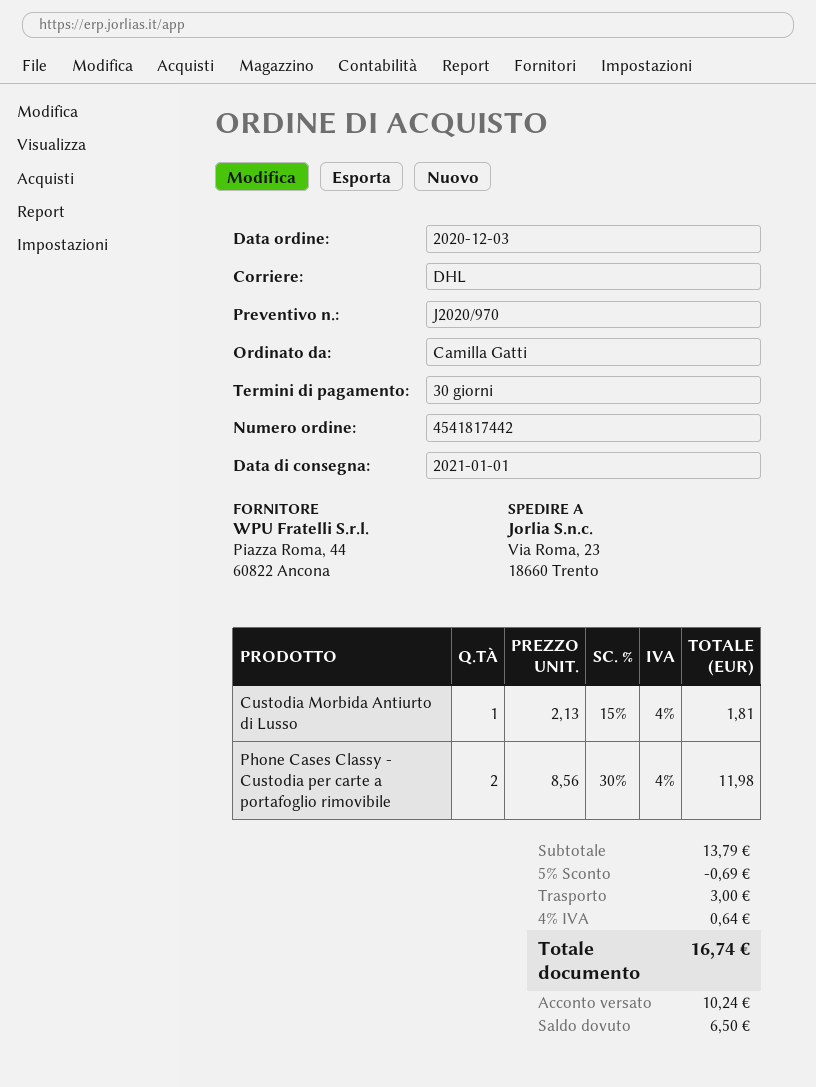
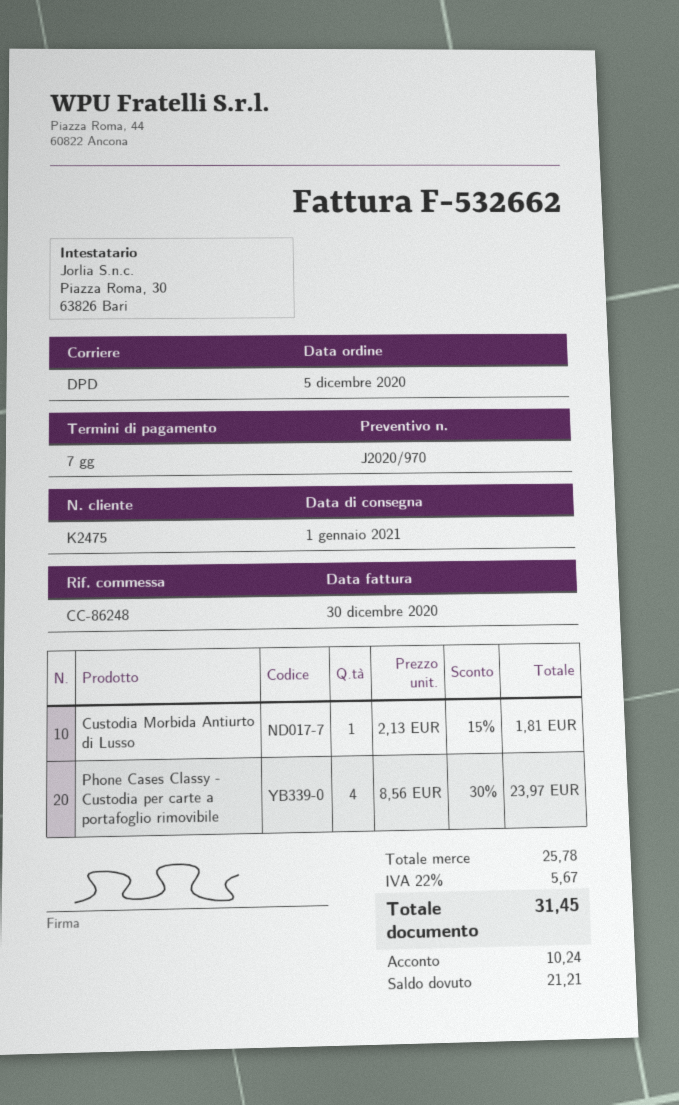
order date: 2020-12-03 -> 2020-12-05
payment terms: 30 days -> 7 days
shipping method: DHL -> DPD
Phone Cases Classy - Custodia per carte a portafoglio rimovibile: 2 x 8.56 - 30% = 11.98 -> 4 x 8.56 - 30% = 23.97
subtotal: 13.79 -> 25.78
discount: 5% = 0.69 -> none
shipping: 3.00 -> none
tax: 4% = 0.64 -> 22% = 5.67
total: 16.74 -> 31.45
balance: 6.50 -> 21.21

